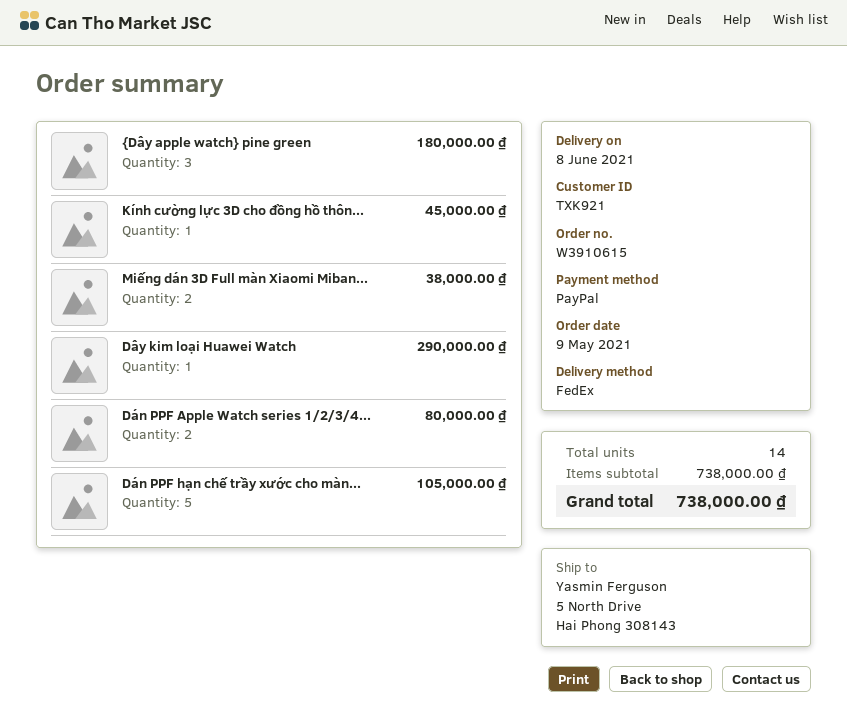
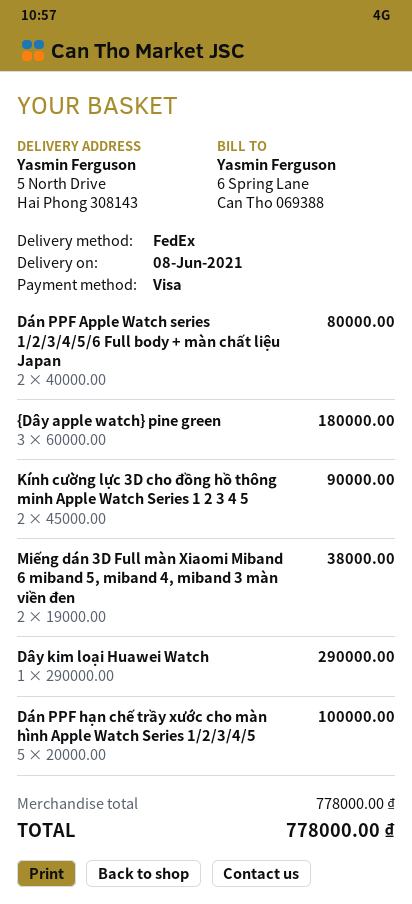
payment method: PayPal -> Visa
Kính cường lực 3D cho đồng hồ thôn...: 1 for 45000.00 -> 2 for 90000.00
Dán PPF hạn chế trầy xước cho màn...: 5 for 105000.00 -> 5 for 100000.00
subtotal: 738000.00 -> 778000.00
total: 738000.00 -> 778000.00

